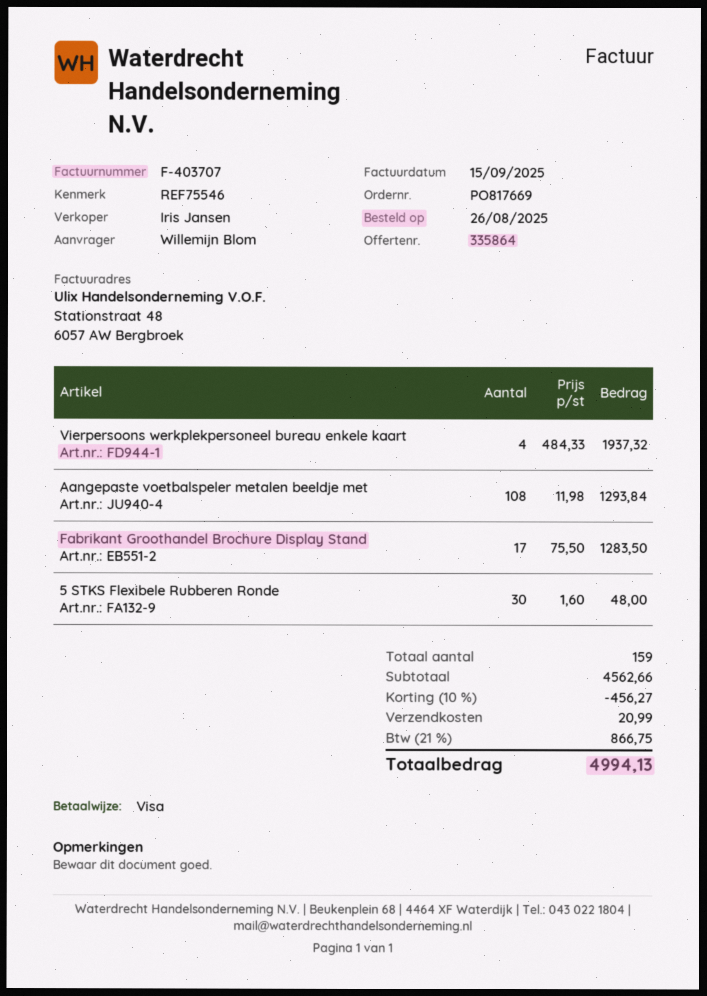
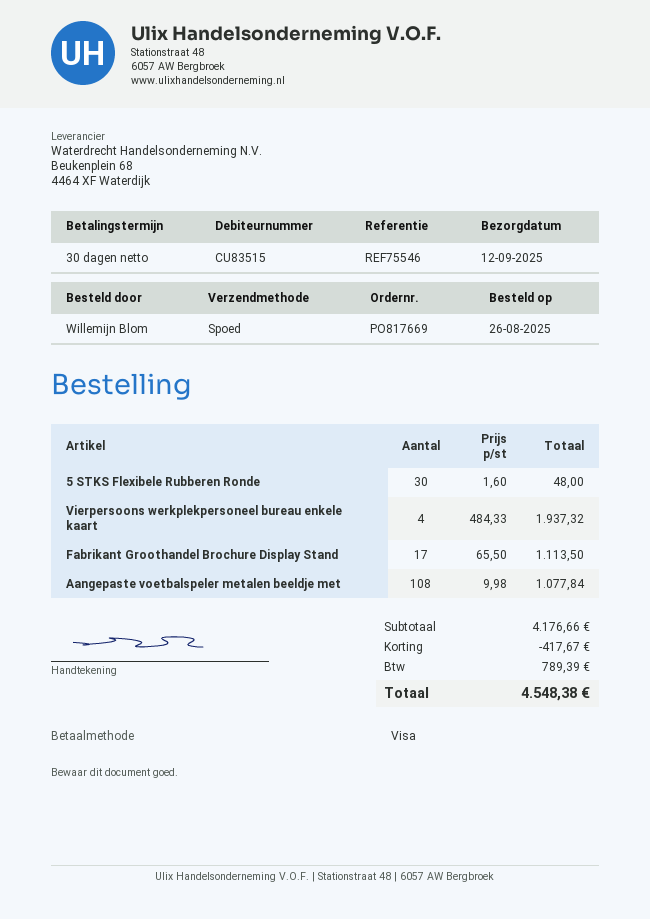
Aangepaste voetbalspeler metalen beeldje met: 108 x 11.98 = 1293.84 -> 108 x 9.98 = 1077.84
Fabrikant Groothandel Brochure Display Stand: 17 x 75.50 = 1283.50 -> 17 x 65.50 = 1113.50
subtotal: 4562.66 -> 4176.66
discount: 456.27 -> 417.67
shipping: 20.99 -> none
tax: 866.75 -> 789.39
total: 4994.13 -> 4548.38

